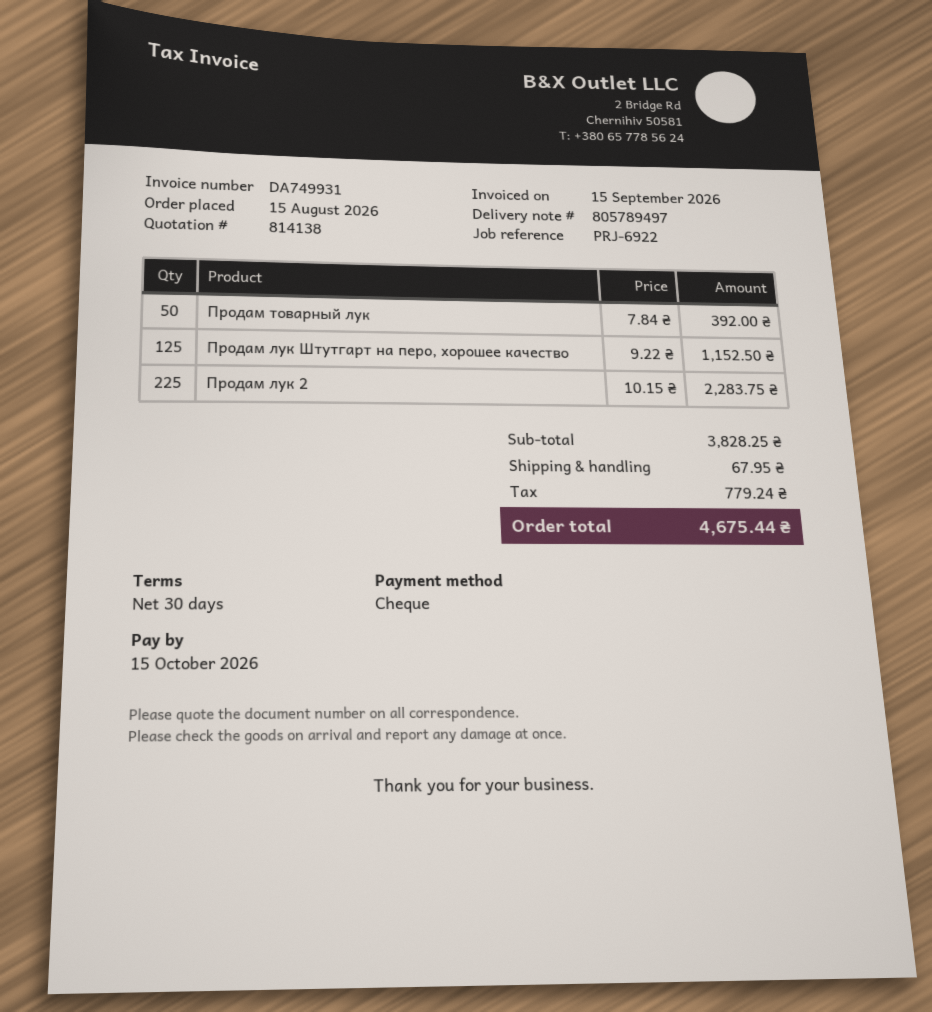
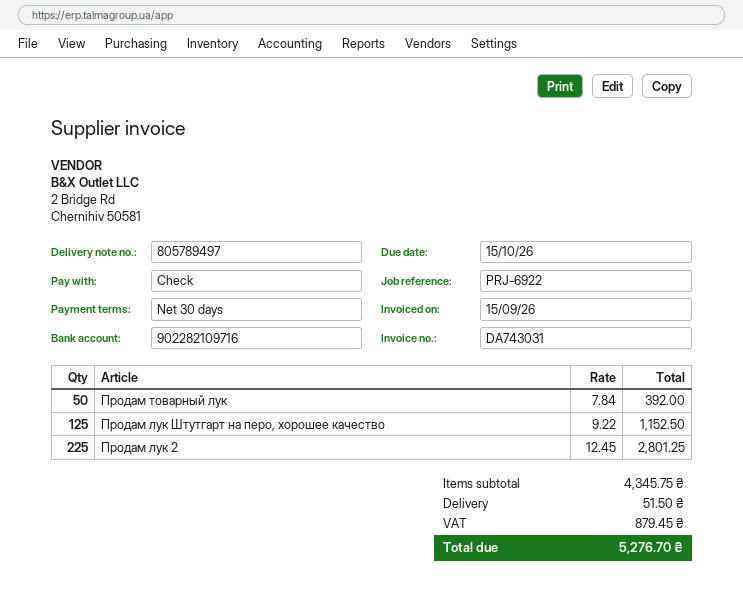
invoice number: DA749931 -> DA743031
Продам лук 2: 225 x 10.15 = 2283.75 -> 225 x 12.45 = 2801.25
subtotal: 3828.25 -> 4345.75
shipping: 67.95 -> 51.50
tax: 779.24 -> 879.45
total: 4675.44 -> 5276.70

